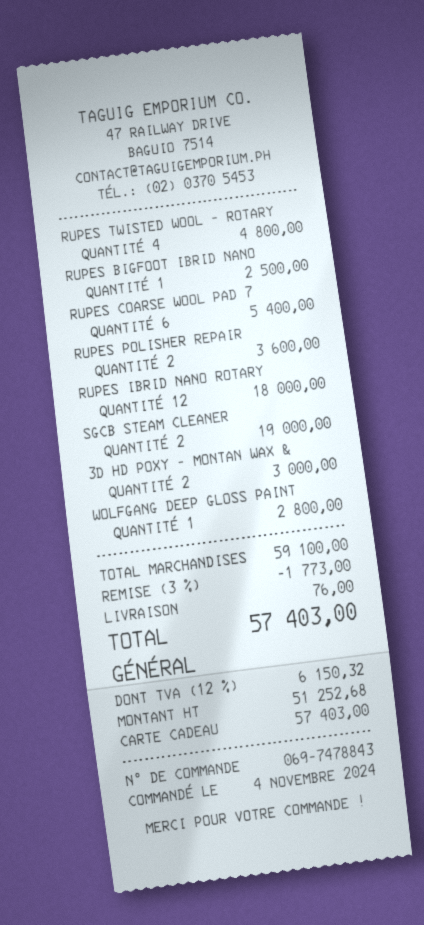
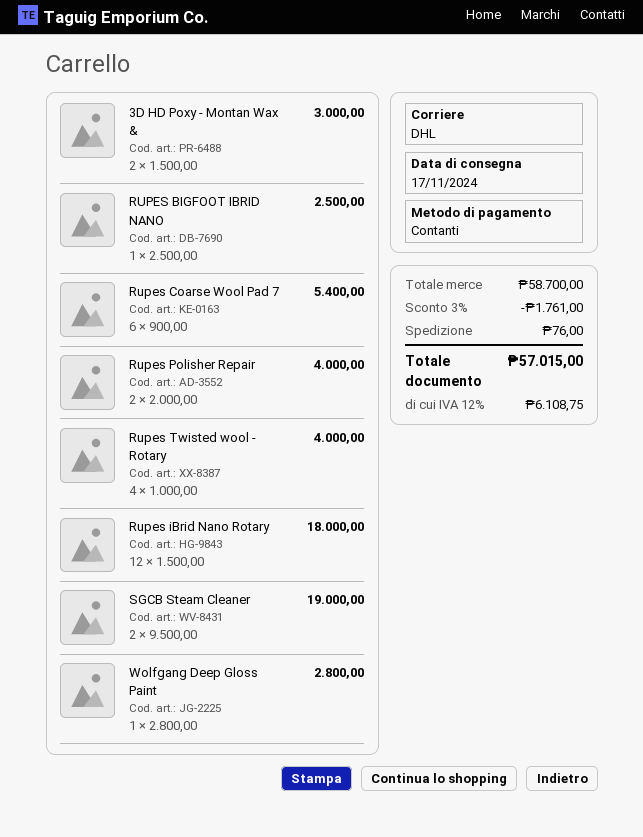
payment method: gift card -> cash
RUPES TWISTED WOOL - ROTARY: 4 for 4800.00 -> 4 for 4000.00
RUPES POLISHER REPAIR: 2 for 3600.00 -> 2 for 4000.00
subtotal: 59100.00 -> 58700.00
discount: 3% = 1773.00 -> 3% = 1761.00
tax: 12% = 6150.32 -> 12% = 6108.75
total: 57403.00 -> 57015.00

